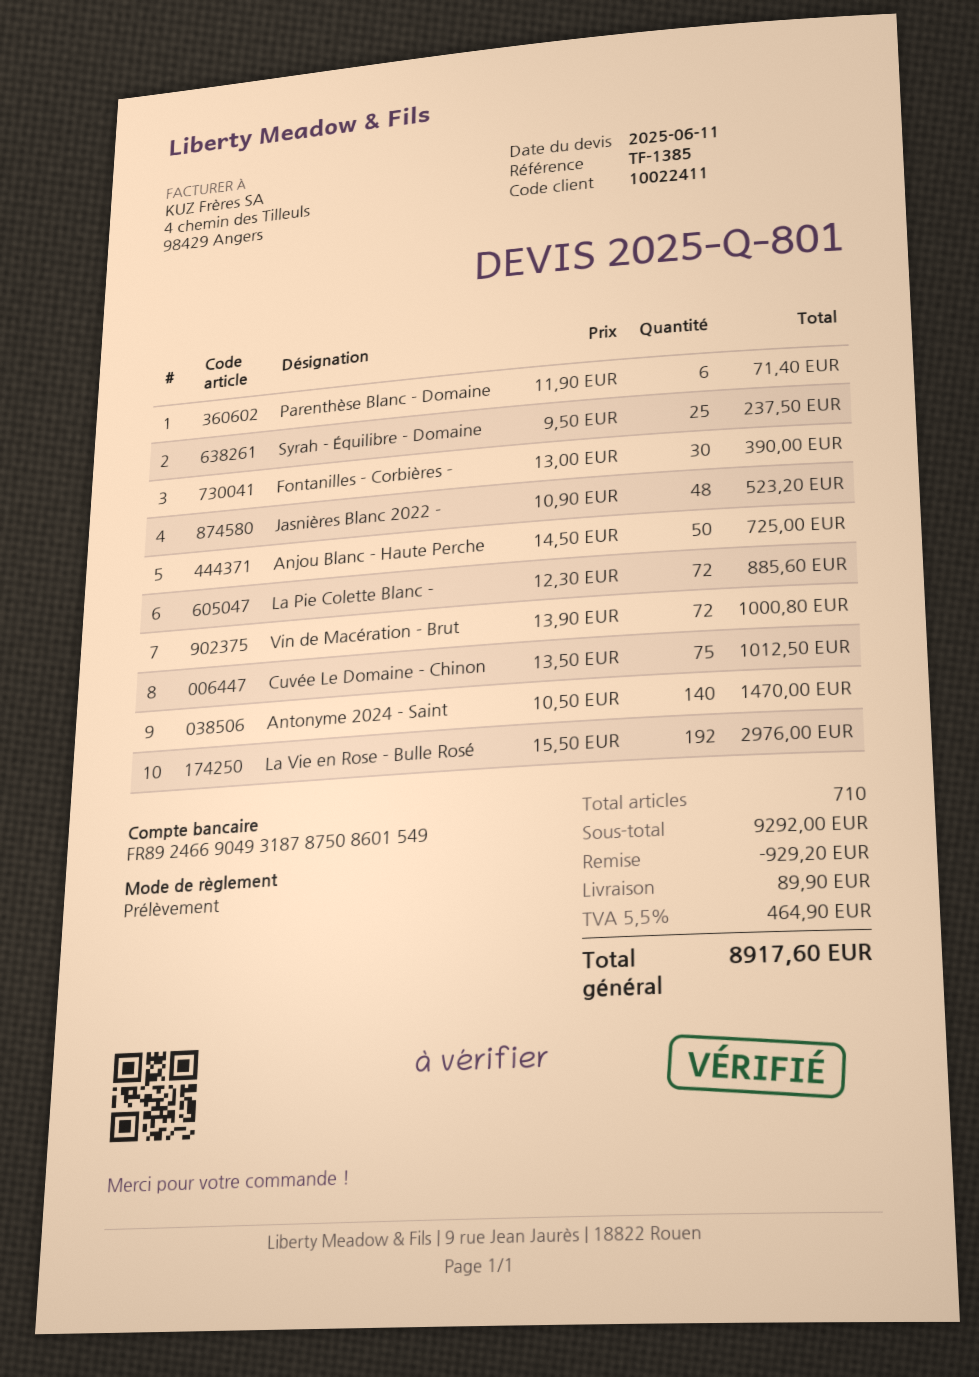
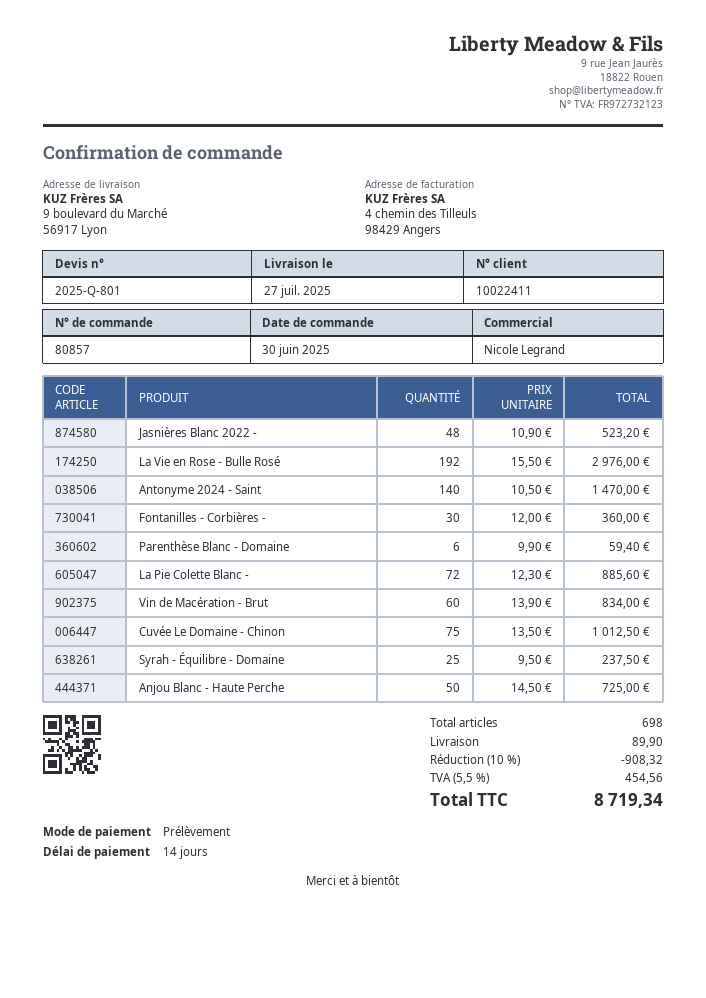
Parenthèse Blanc - Domaine: 6 x 11.90 = 71.40 -> 6 x 9.90 = 59.40
Fontanilles - Corbières -: 30 x 13.00 = 390.00 -> 30 x 12.00 = 360.00
Vin de Macération - Brut: 72 x 13.90 = 1000.80 -> 60 x 13.90 = 834.00
total quantity: 710 -> 698
discount: 929.20 -> 908.32
tax: 5.5% = 464.90 -> 5.5% = 454.56
total: 8917.60 -> 8719.34

